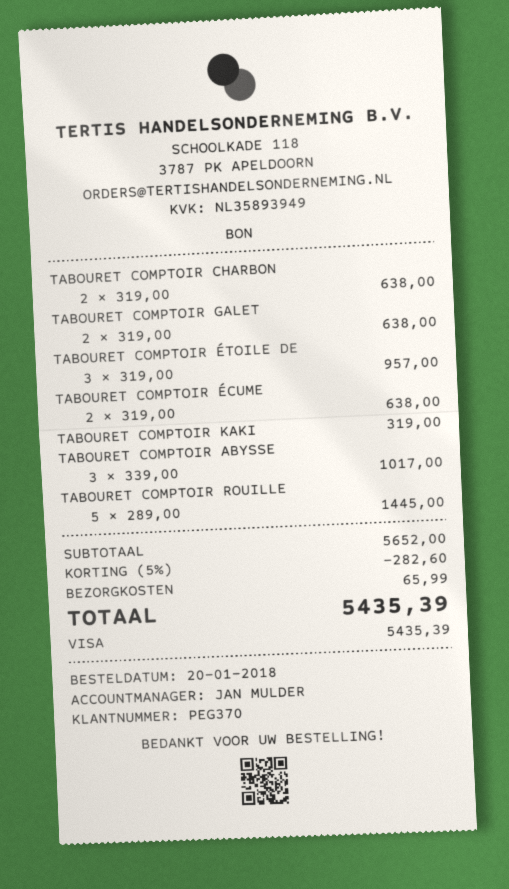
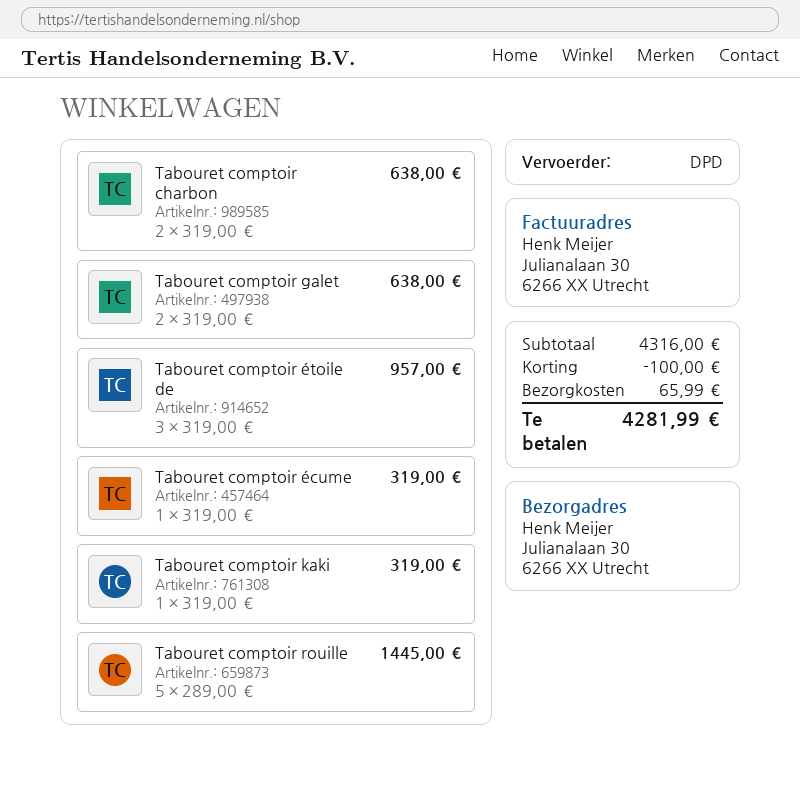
TABOURET COMPTOIR ÉCUME: 2 x 319.00 = 638.00 -> 1 x 319.00 = 319.00
TABOURET COMPTOIR ABYSSE: 3 x 339.00 = 1017.00 -> none
subtotal: 5652.00 -> 4316.00
discount: 282.60 -> 100.00
total: 5435.39 -> 4281.99

